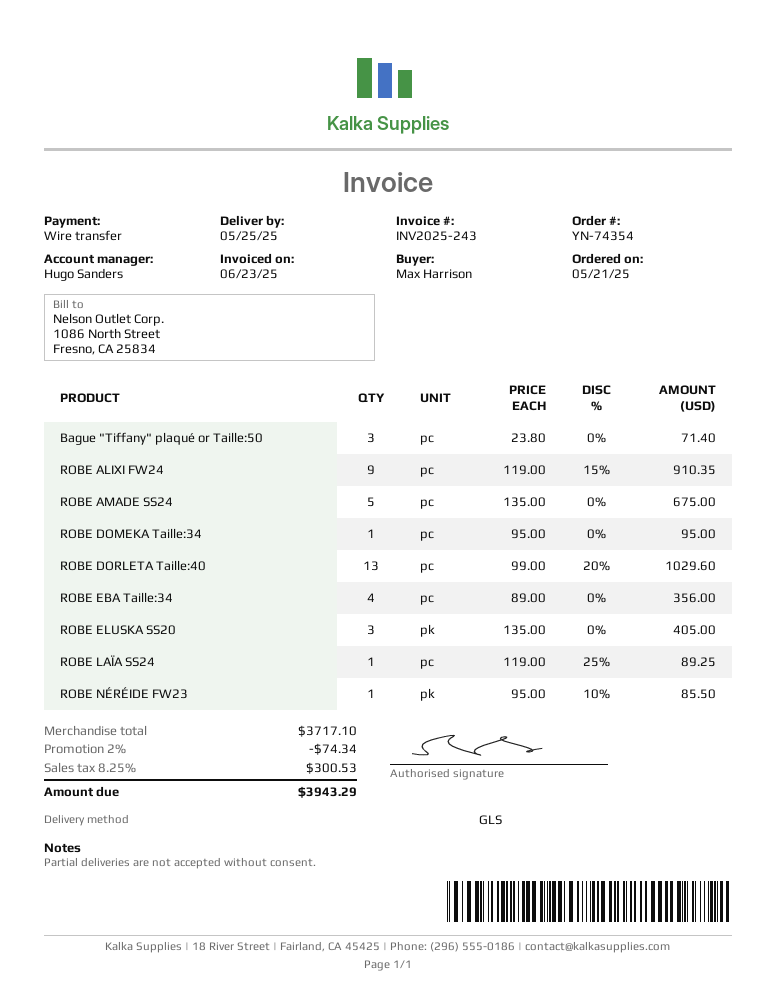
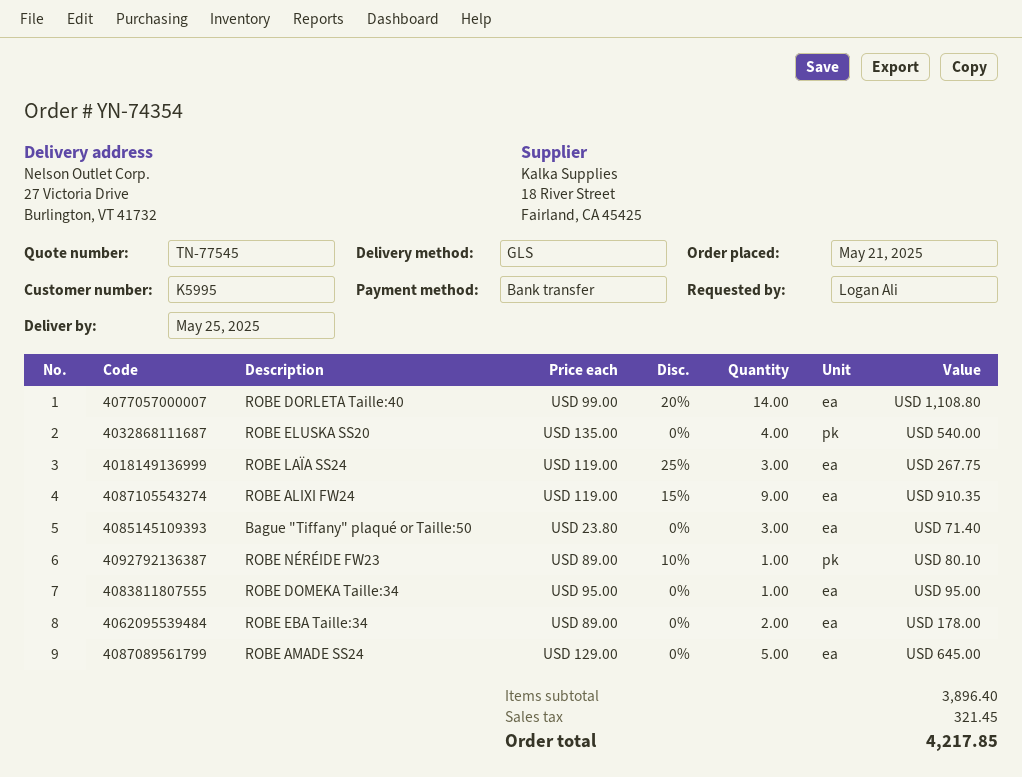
ordered by: Max Harrison -> Logan Ali
ROBE AMADE SS24: 5 x 135.00 = 675.00 -> 5 x 129.00 = 645.00
ROBE DORLETA Taille:40: 13 x 99.00 - 20% = 1029.60 -> 14 x 99.00 - 20% = 1108.80
ROBE EBA Taille:34: 4 x 89.00 = 356.00 -> 2 x 89.00 = 178.00
ROBE ELUSKA SS20: 3 x 135.00 = 405.00 -> 4 x 135.00 = 540.00
ROBE LAÏA SS24: 1 x 119.00 - 25% = 89.25 -> 3 x 119.00 - 25% = 267.75
ROBE NÉRÉIDE FW23: 1 x 95.00 - 10% = 85.50 -> 1 x 89.00 - 10% = 80.10
subtotal: 3717.10 -> 3896.40
discount: 2% = 74.34 -> none
tax: 300.53 -> 321.45
total: 3943.29 -> 4217.85

